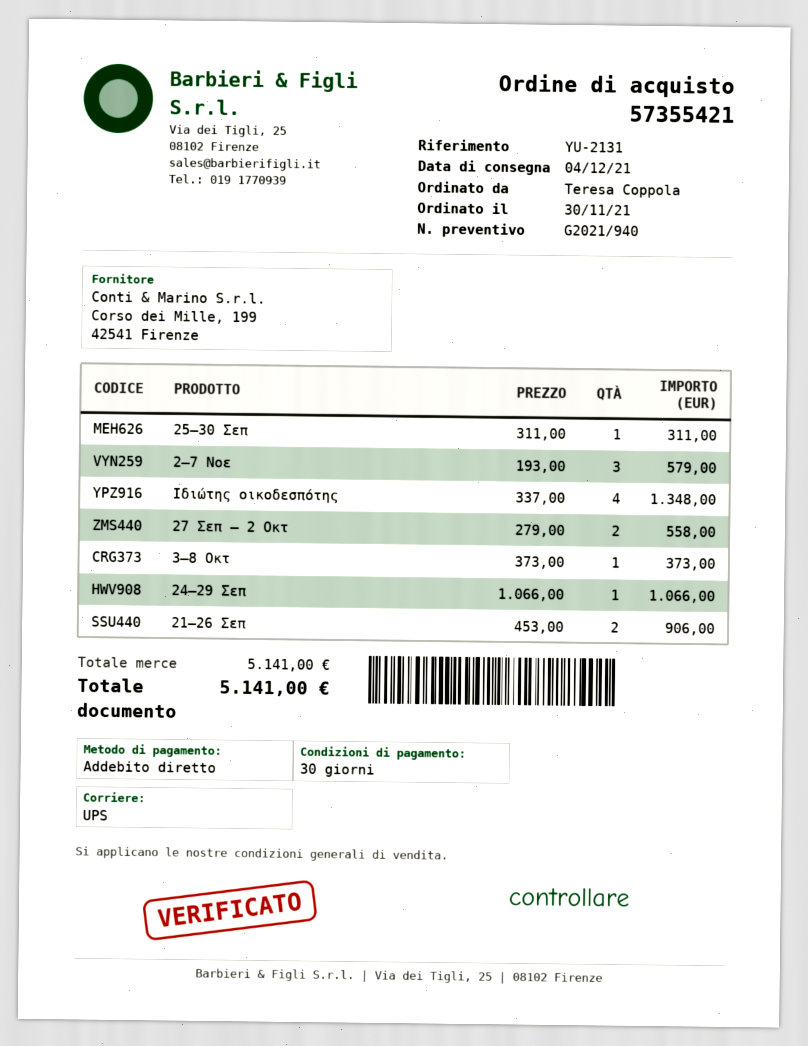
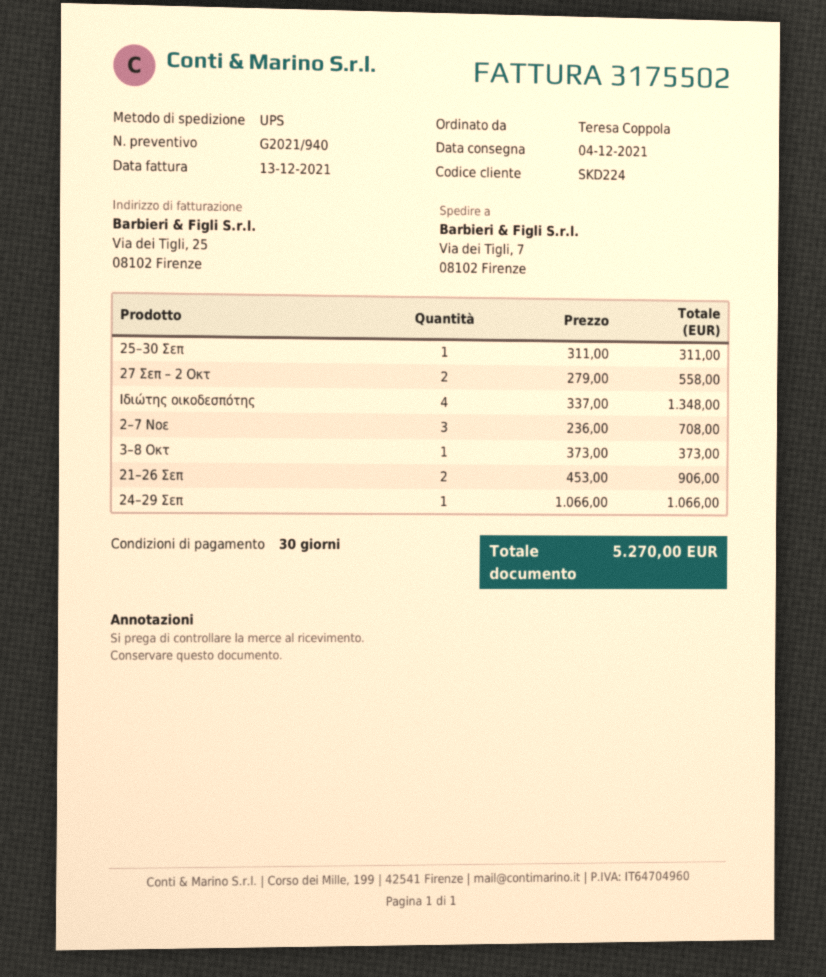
2–7 Νοε: 3 x 193.00 = 579.00 -> 3 x 236.00 = 708.00
total: 5141.00 -> 5270.00

